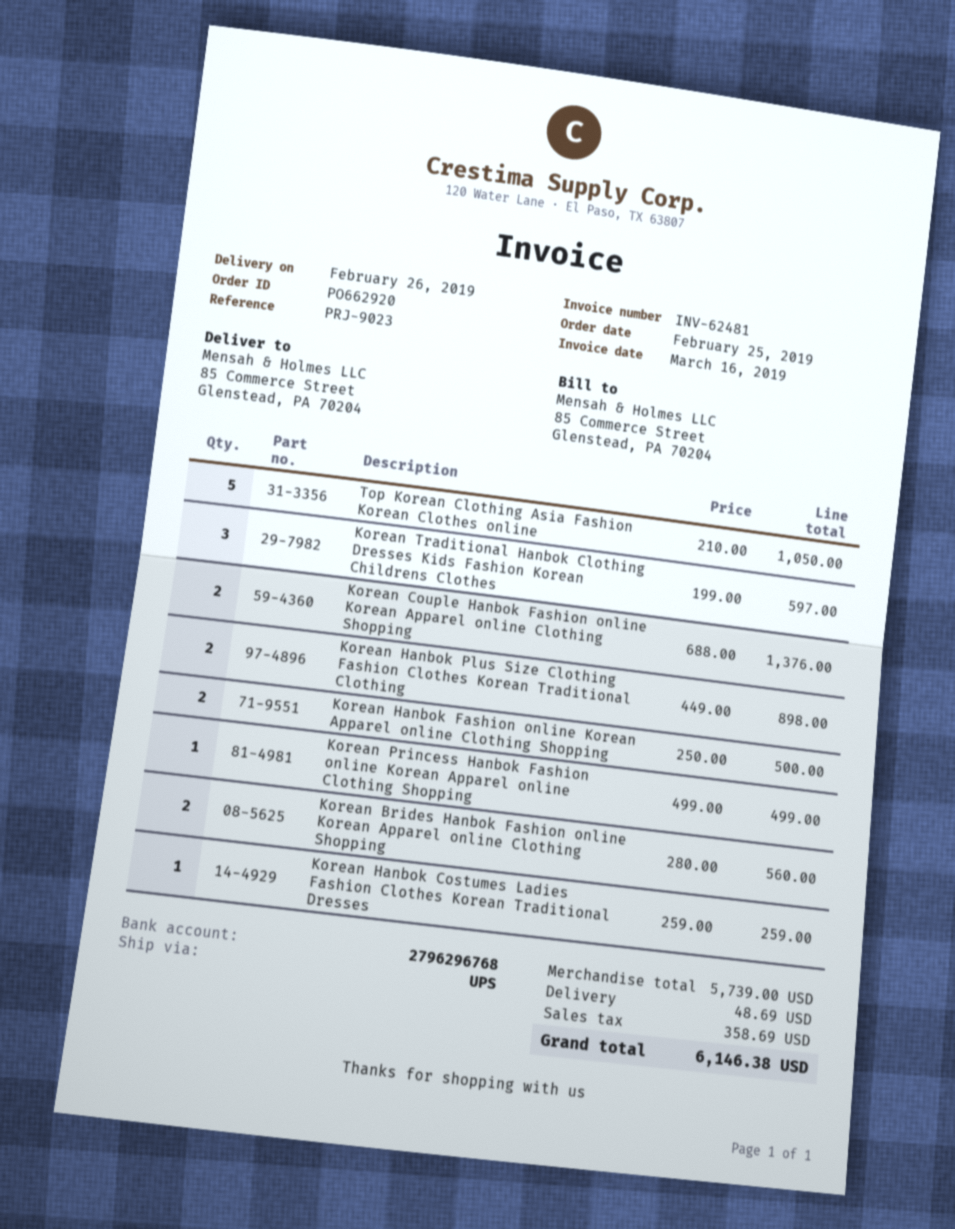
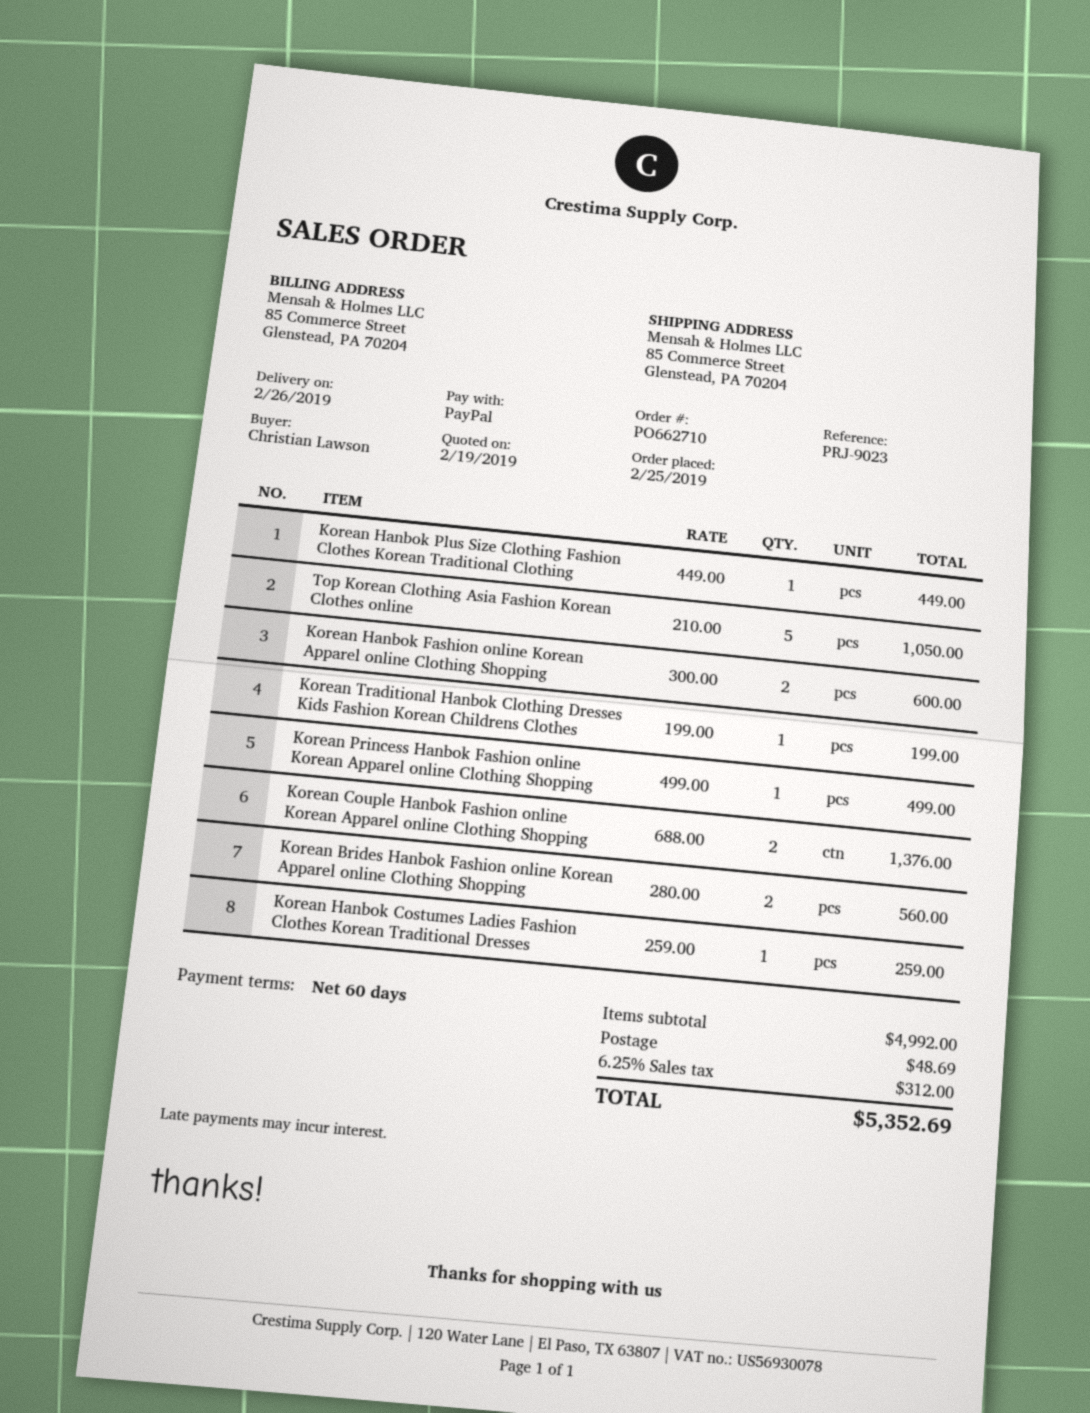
order number: PO662920 -> PO662710
Korean Traditional Hanbok Clothing Dresses Kids Fashion Korean Childrens Clothes: 3 x 199.00 = 597.00 -> 1 x 199.00 = 199.00
Korean Hanbok Plus Size Clothing Fashion Clothes Korean Traditional Clothing: 2 x 449.00 = 898.00 -> 1 x 449.00 = 449.00
Korean Hanbok Fashion online Korean Apparel online Clothing Shopping: 2 x 250.00 = 500.00 -> 2 x 300.00 = 600.00
subtotal: 5739.00 -> 4992.00
tax: 358.69 -> 312.00
total: 6146.38 -> 5352.69

